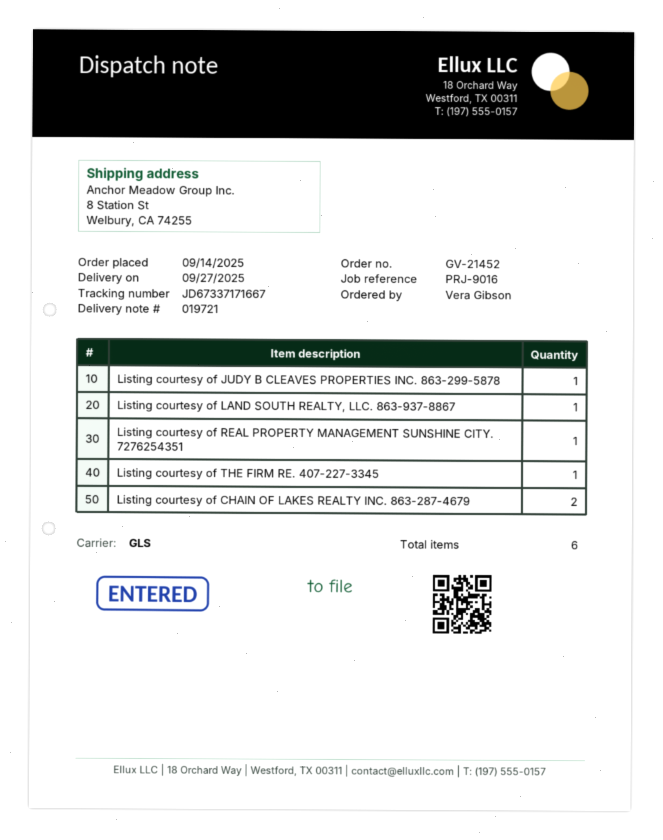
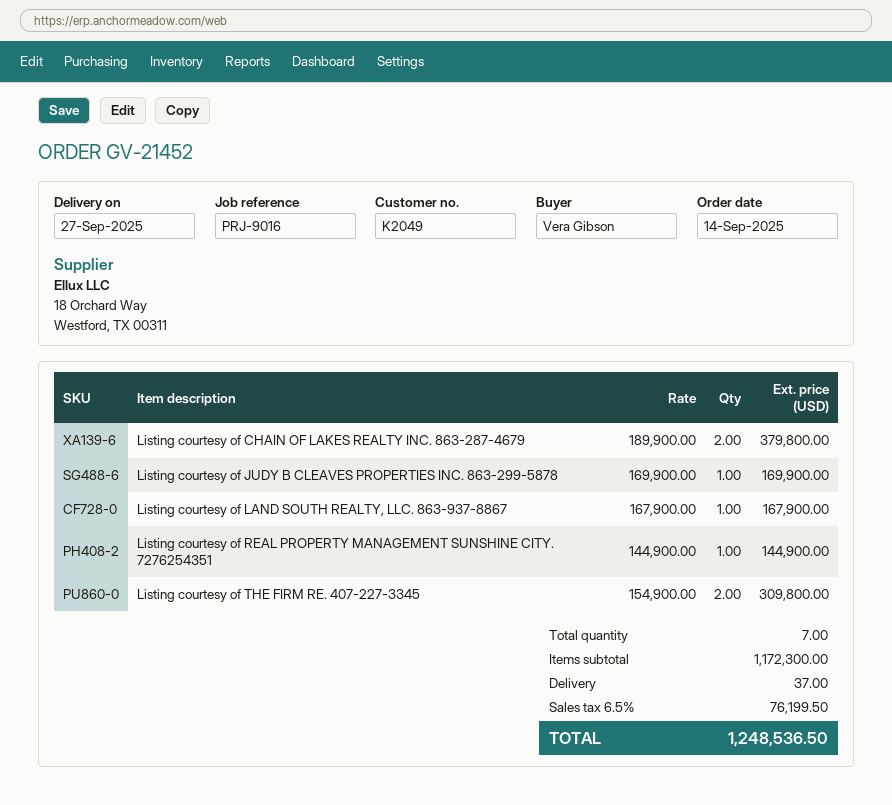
Listing courtesy of THE FIRM RE. 407-227-3345: 1 -> 2
total quantity: 6 -> 7

